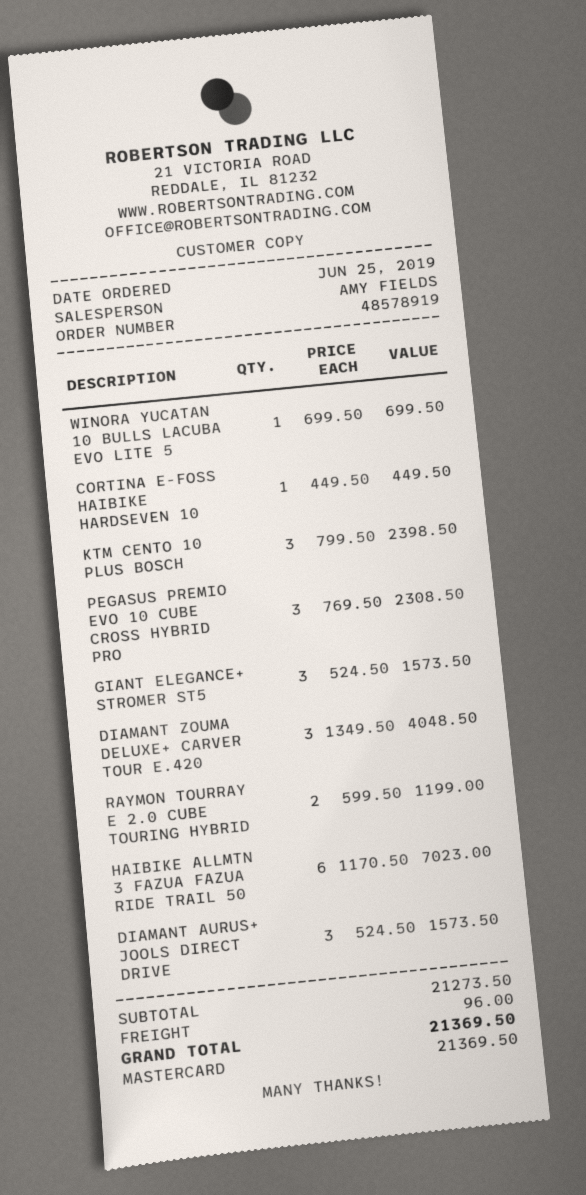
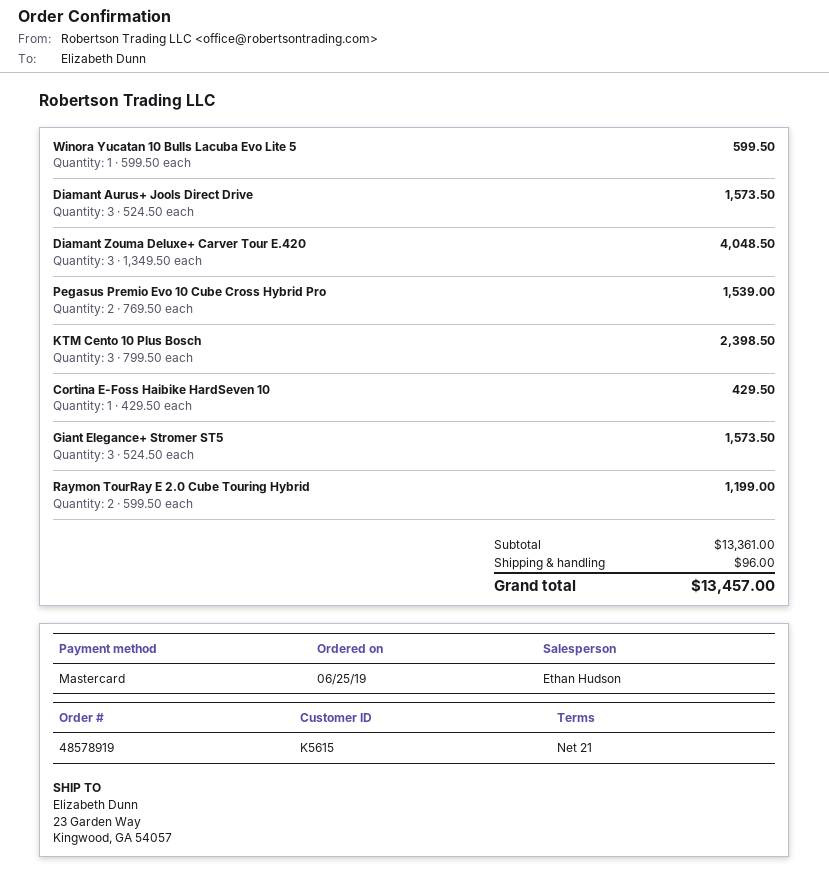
sales rep: AMY FIELDS -> Ethan Hudson
WINORA YUCATAN 10 BULLS LACUBA EVO LITE 5: 1 x 699.50 = 699.50 -> 1 x 599.50 = 599.50
CORTINA E-FOSS HAIBIKE HARDSEVEN 10: 1 x 449.50 = 449.50 -> 1 x 429.50 = 429.50
PEGASUS PREMIO EVO 10 CUBE CROSS HYBRID PRO: 3 x 769.50 = 2308.50 -> 2 x 769.50 = 1539.00
HAIBIKE ALLMTN 3 FAZUA FAZUA RIDE TRAIL 50: 6 x 1170.50 = 7023.00 -> none
subtotal: 21273.50 -> 13361.00
total: 21369.50 -> 13457.00

